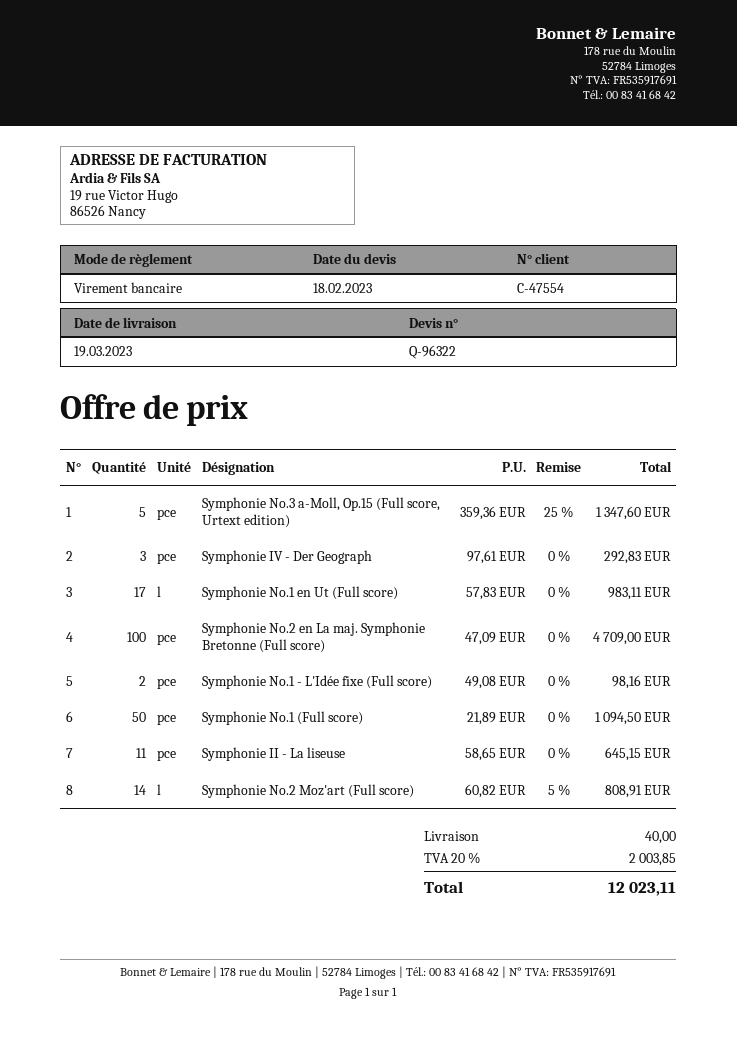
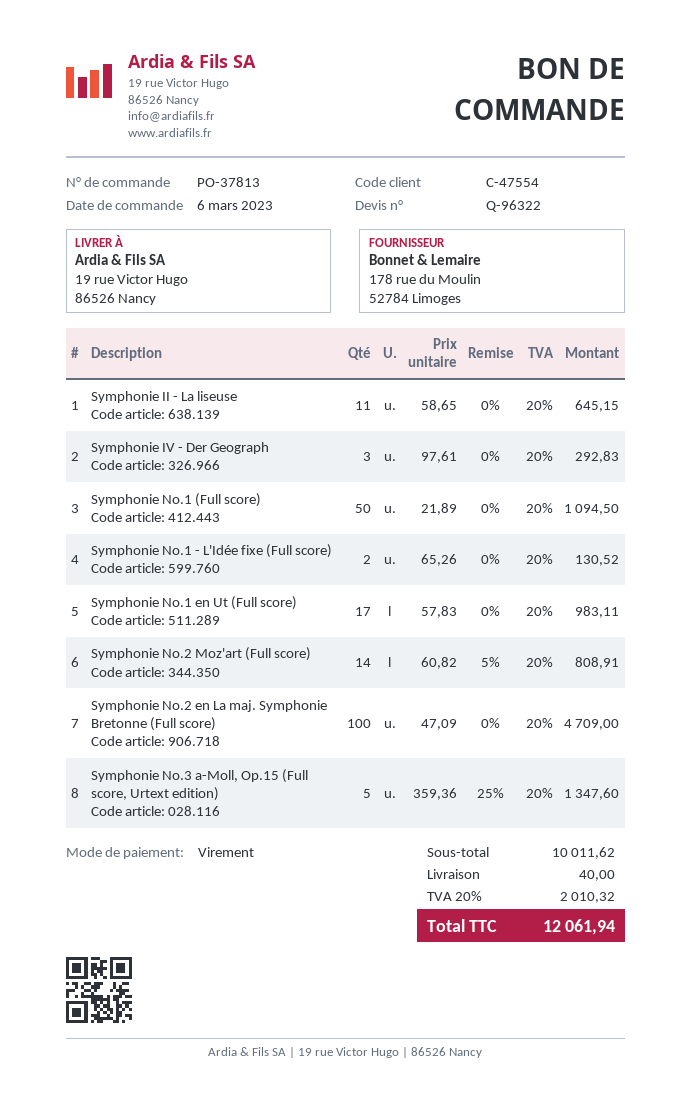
Symphonie No.1 - L'Idée fixe (Full score): 2 x 49.08 = 98.16 -> 2 x 65.26 = 130.52
tax: 20% = 2003.85 -> 20% = 2010.32
total: 12023.11 -> 12061.94

